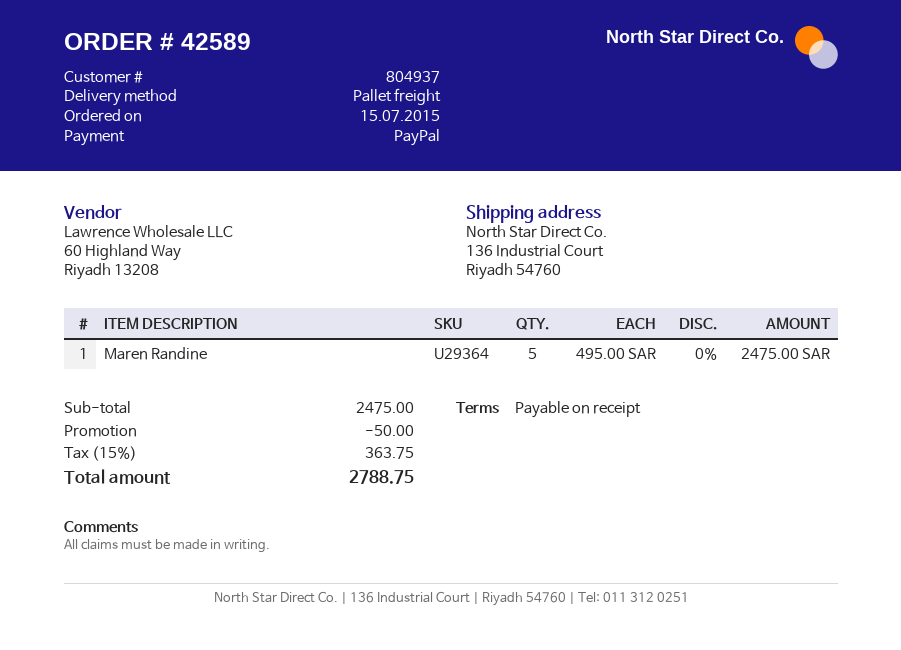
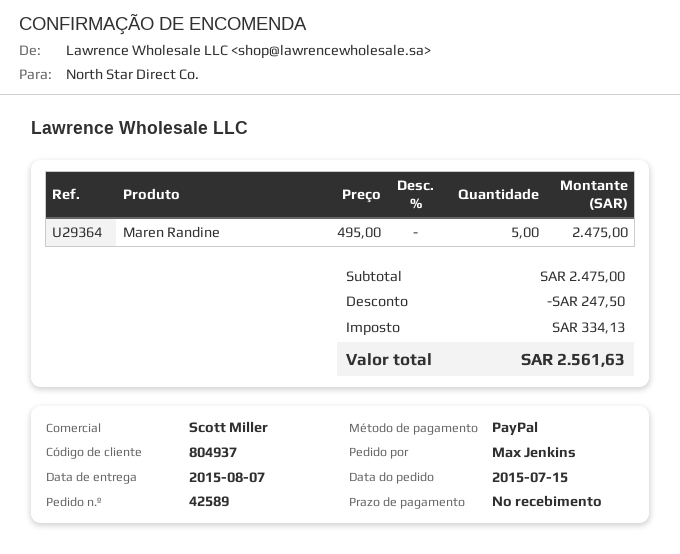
discount: 50.00 -> 247.50
tax: 363.75 -> 334.13
total: 2788.75 -> 2561.63

